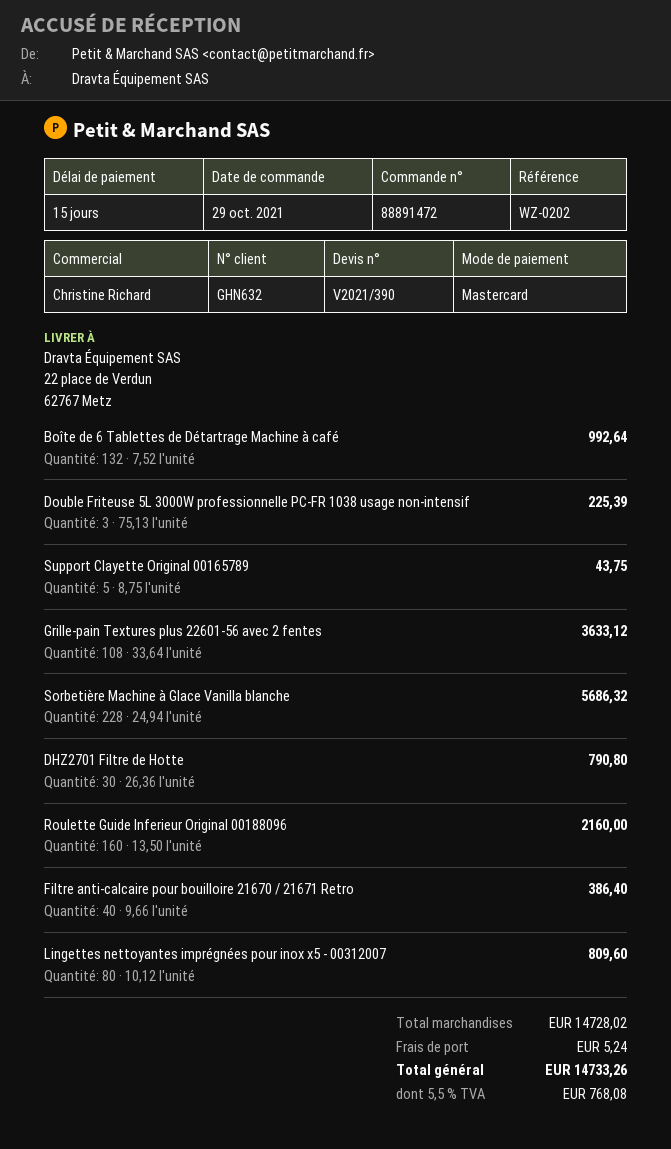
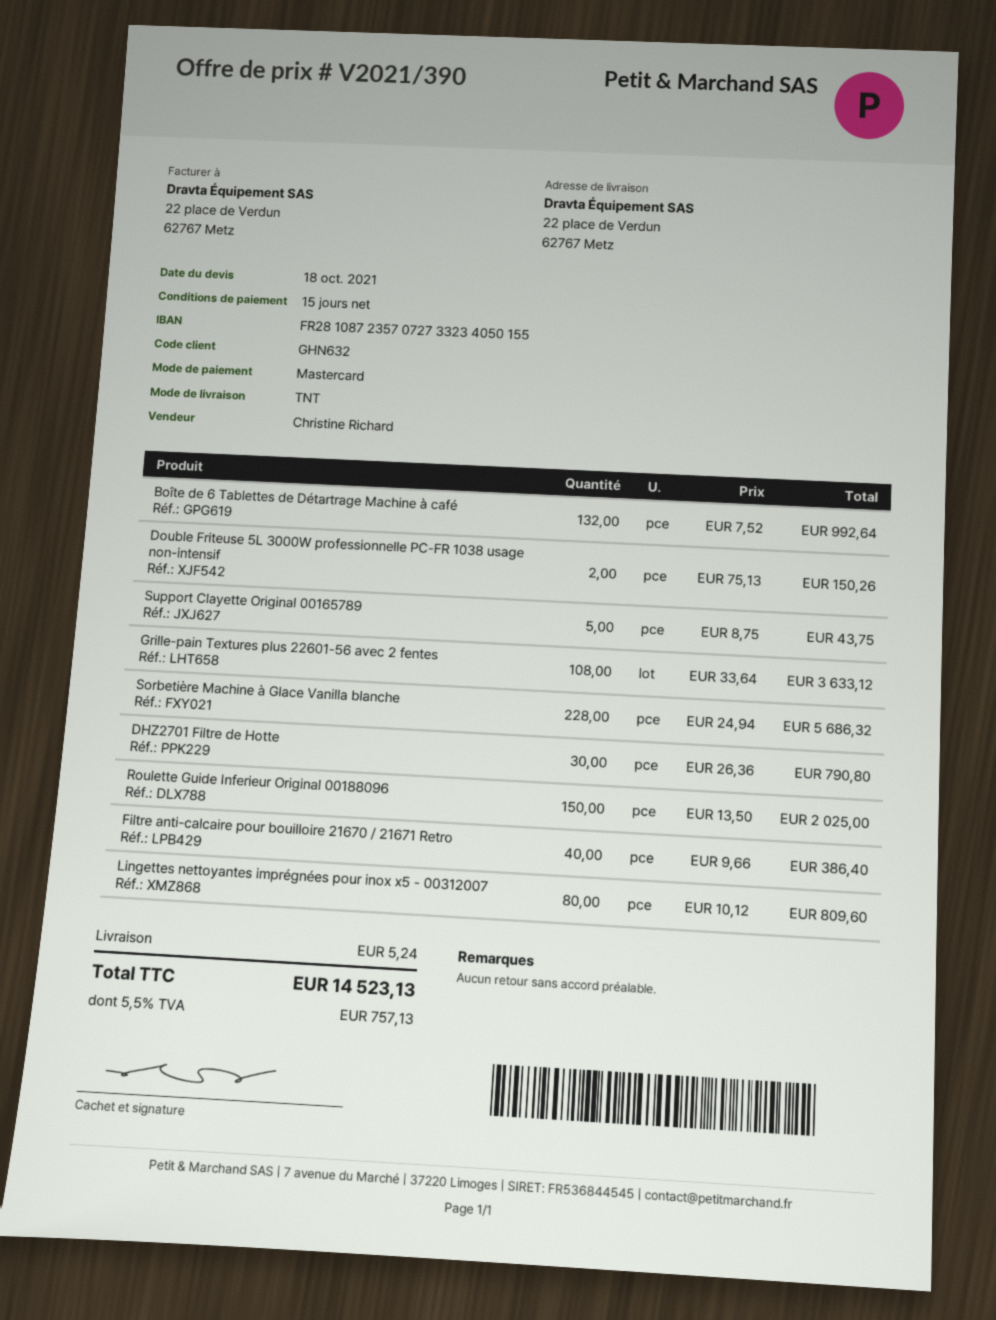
Double Friteuse 5L 3000W professionnelle PC-FR 1038 usage non-intensif: 3 x 75.13 = 225.39 -> 2 x 75.13 = 150.26
Roulette Guide Inferieur Original 00188096: 160 x 13.50 = 2160.00 -> 150 x 13.50 = 2025.00
tax: 5.5% = 768.08 -> 5.5% = 757.13
total: 14733.26 -> 14523.13

